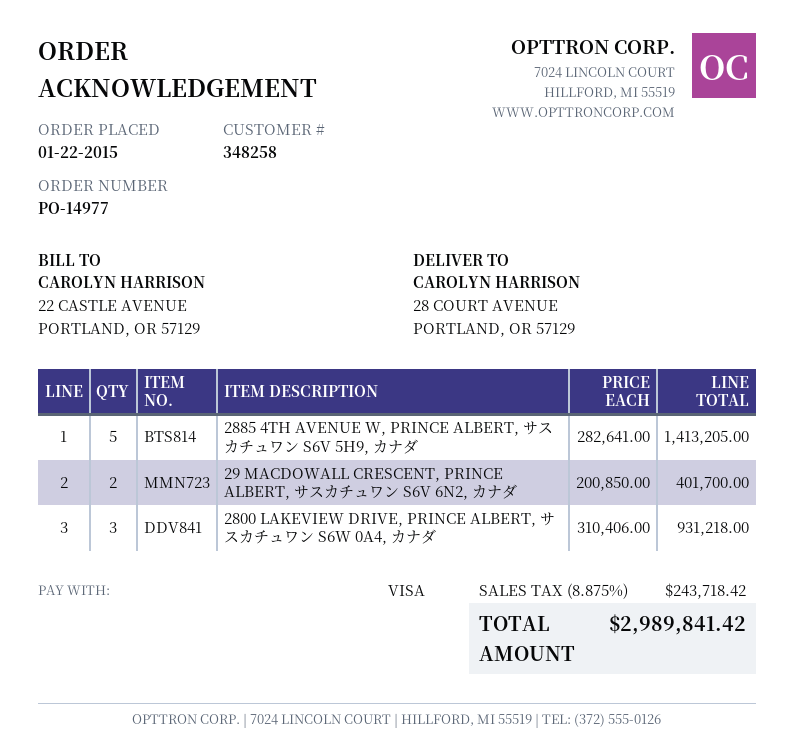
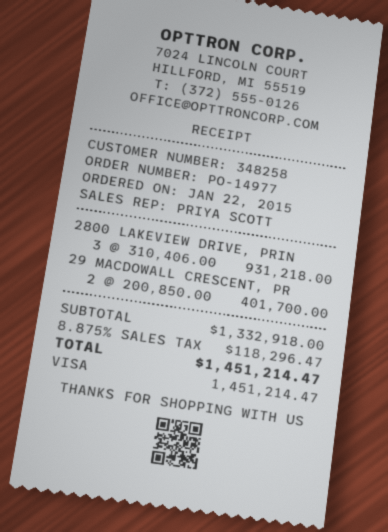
2885 4TH AVENUE W, PRINCE ALBERT, サスカチュワン S6V 5H9, カナダ: 5 x 282641.00 = 1413205.00 -> none
tax: 8.875% = 243718.42 -> 8.875% = 118296.47
total: 2989841.42 -> 1451214.47

